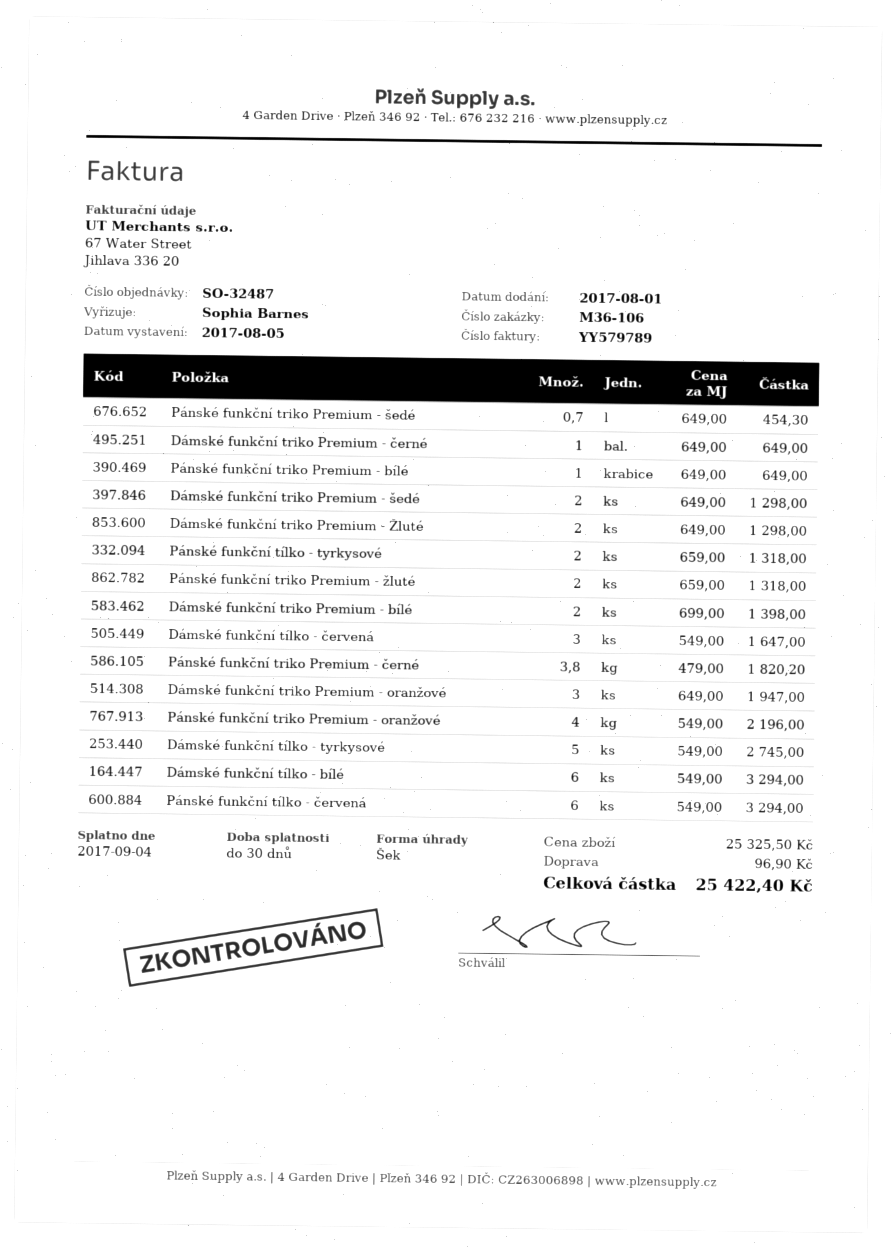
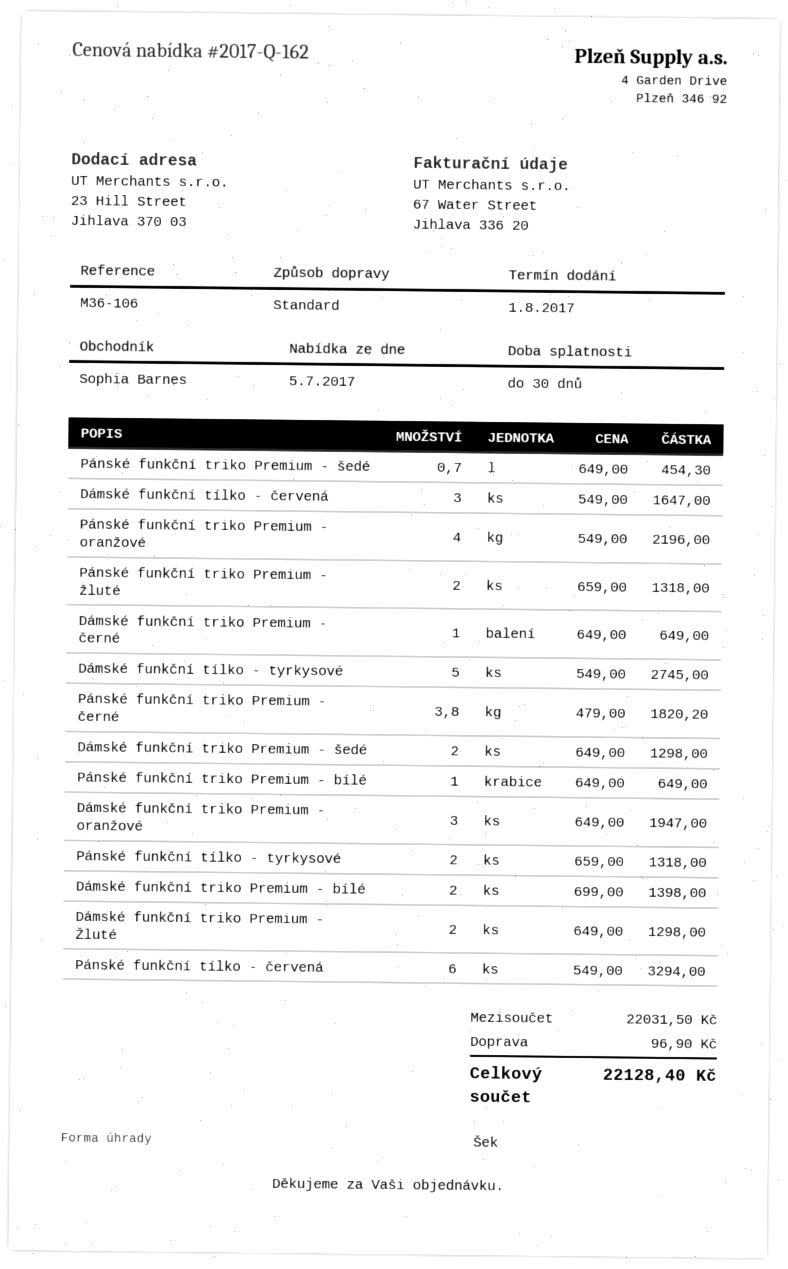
Dámské funkční tílko - bílé: 6 x 549.00 = 3294.00 -> none
subtotal: 25325.50 -> 22031.50
total: 25422.40 -> 22128.40

